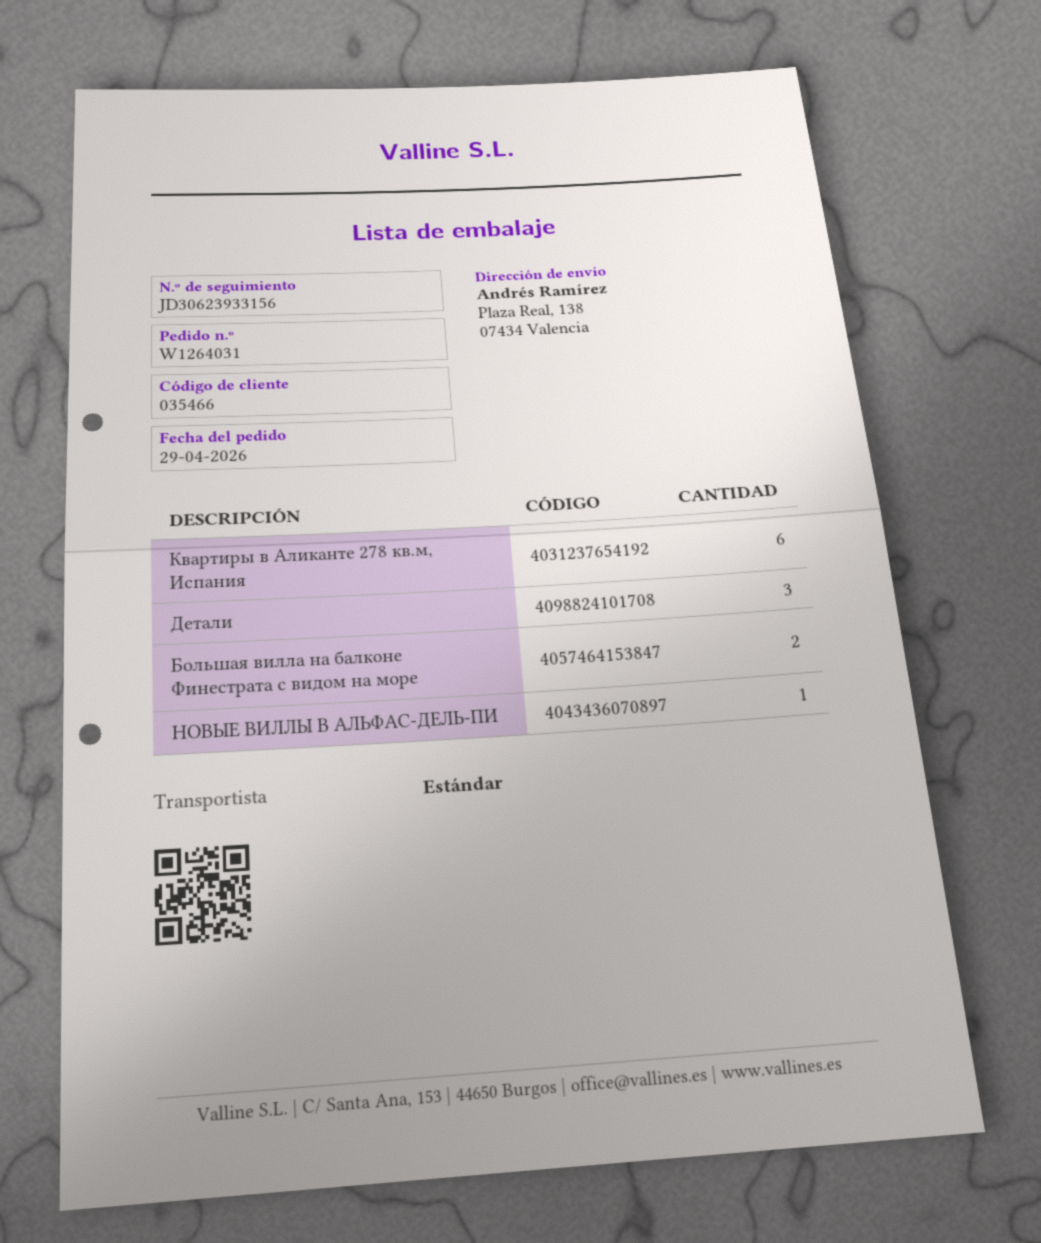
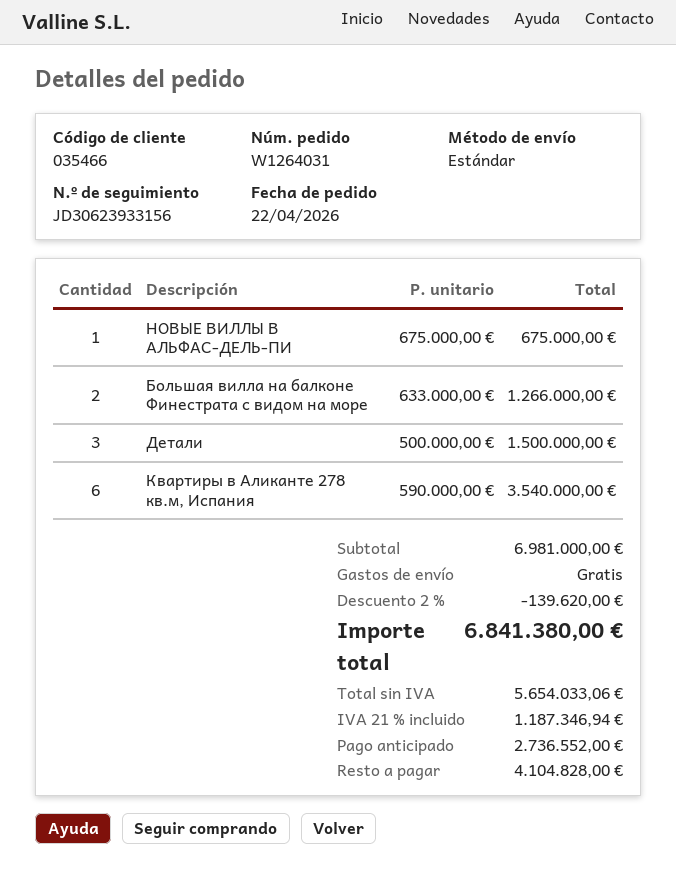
order date: 2026-04-29 -> 2026-04-22

